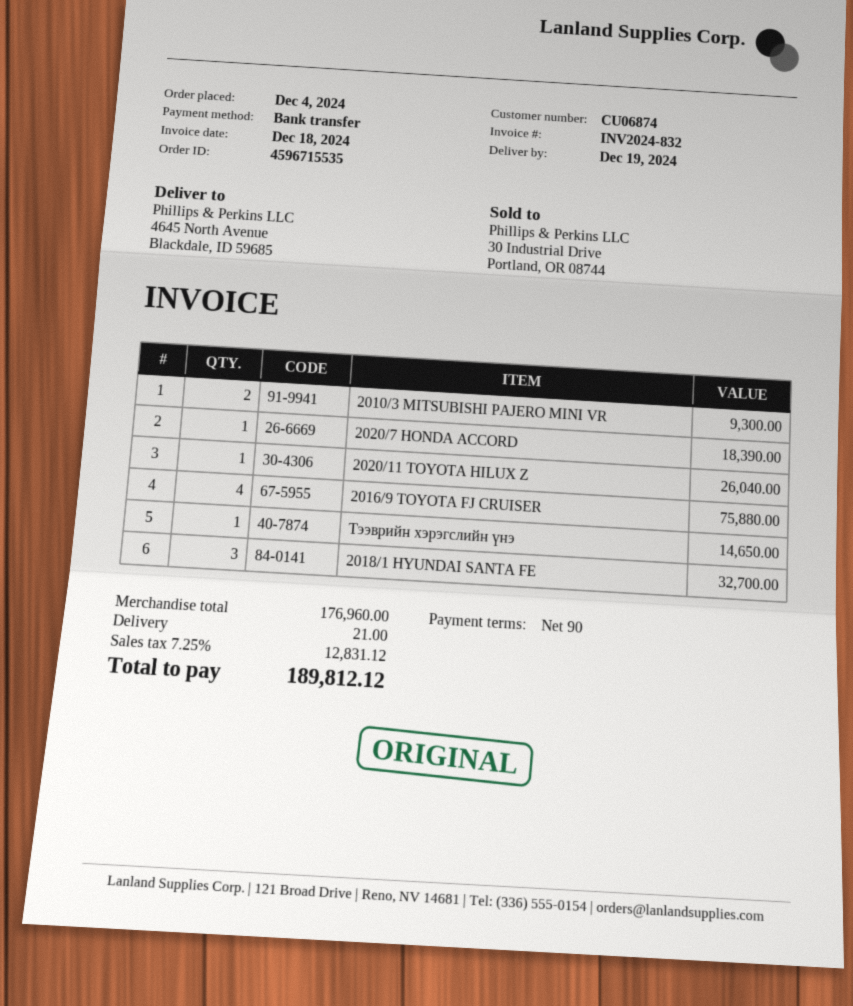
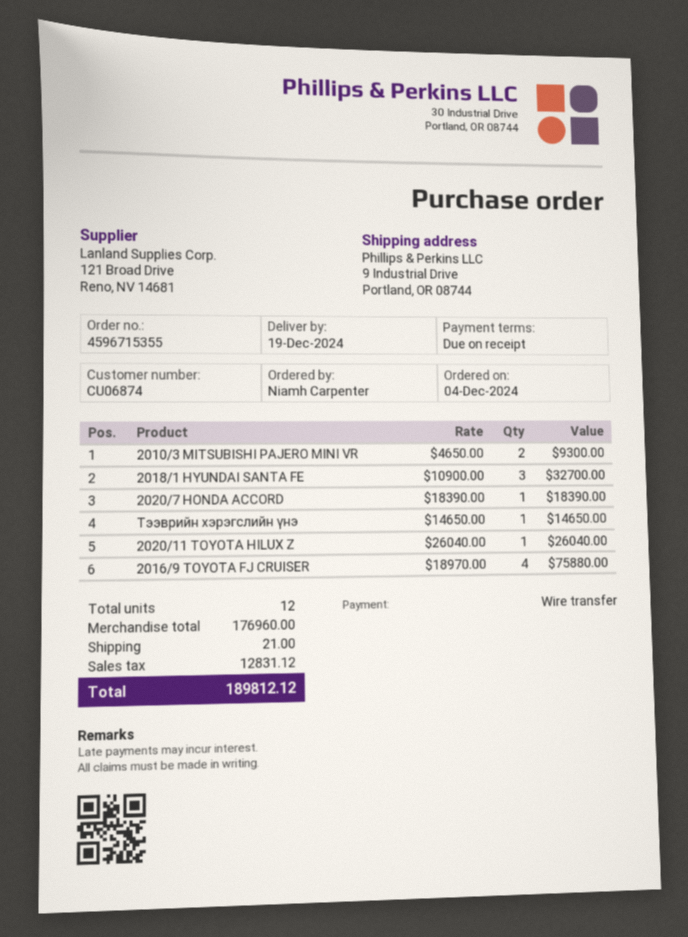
order number: 4596715535 -> 4596715355
payment terms: 90 days -> on receipt
ship to: 4645 North Avenue, Blackdale, ID 59685 -> 9 Industrial Drive, Portland, OR 08744

